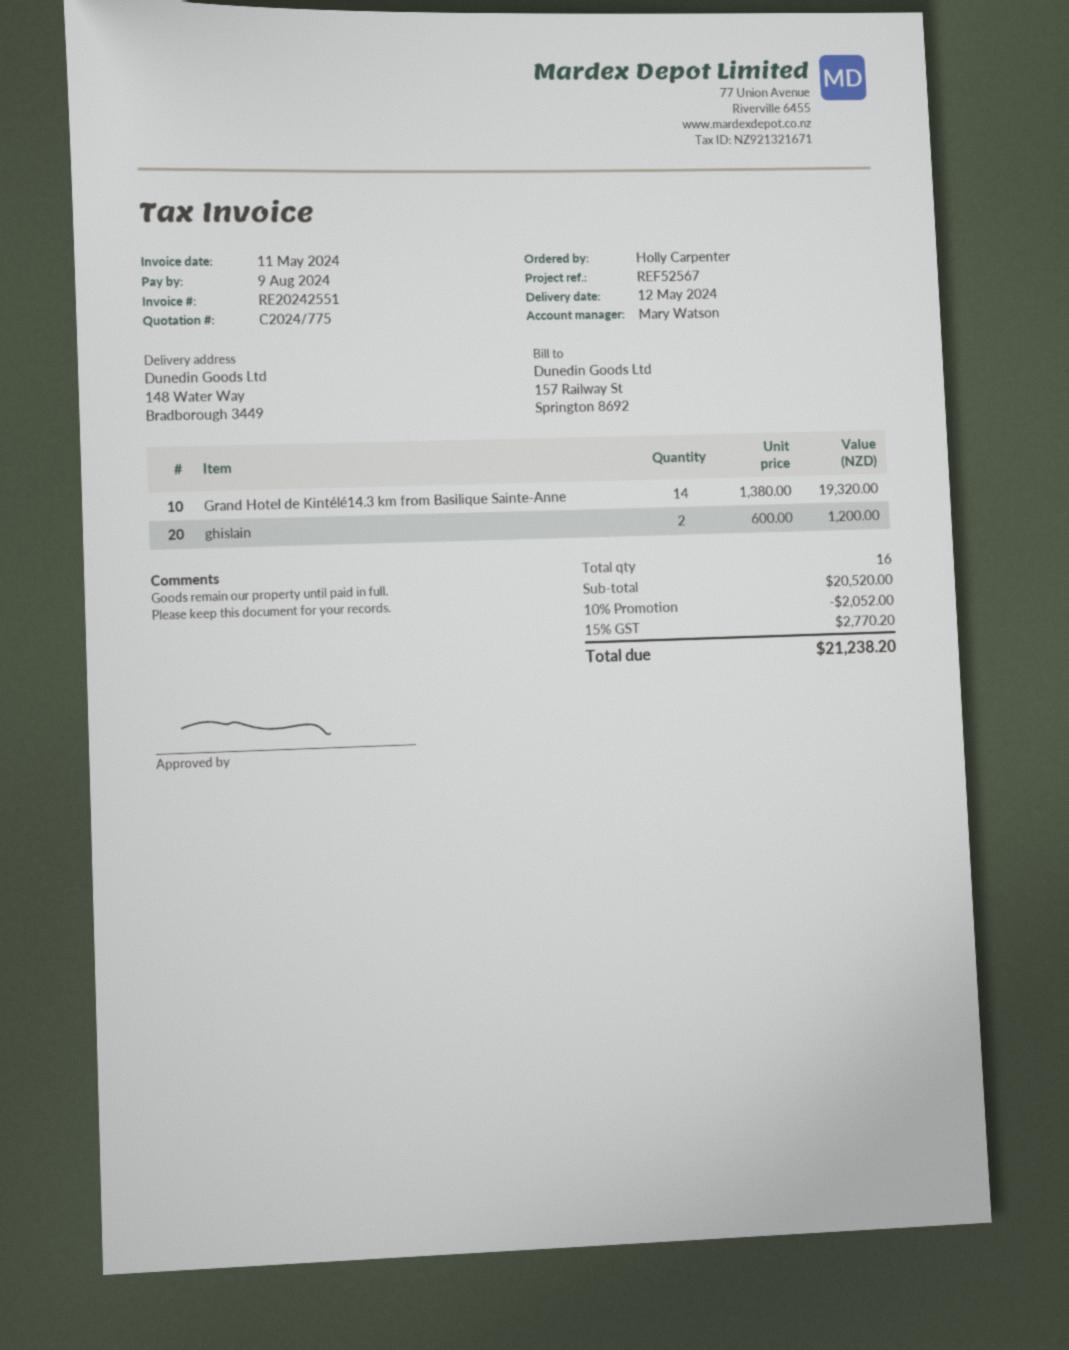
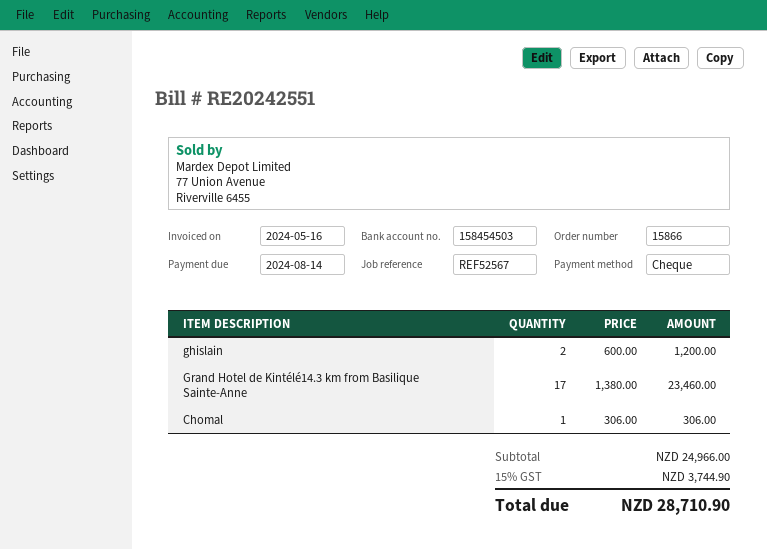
invoice date: 2024-05-11 -> 2024-05-16
due date: 2024-08-09 -> 2024-08-14
Grand Hotel de Kintélé14.3 km from Basilique Sainte-Anne: 14 x 1380.00 = 19320.00 -> 17 x 1380.00 = 23460.00
Chomal: none -> 1 x 306.00 = 306.00
subtotal: 20520.00 -> 24966.00
discount: 10% = 2052.00 -> none
tax: 15% = 2770.20 -> 15% = 3744.90
total: 21238.20 -> 28710.90

